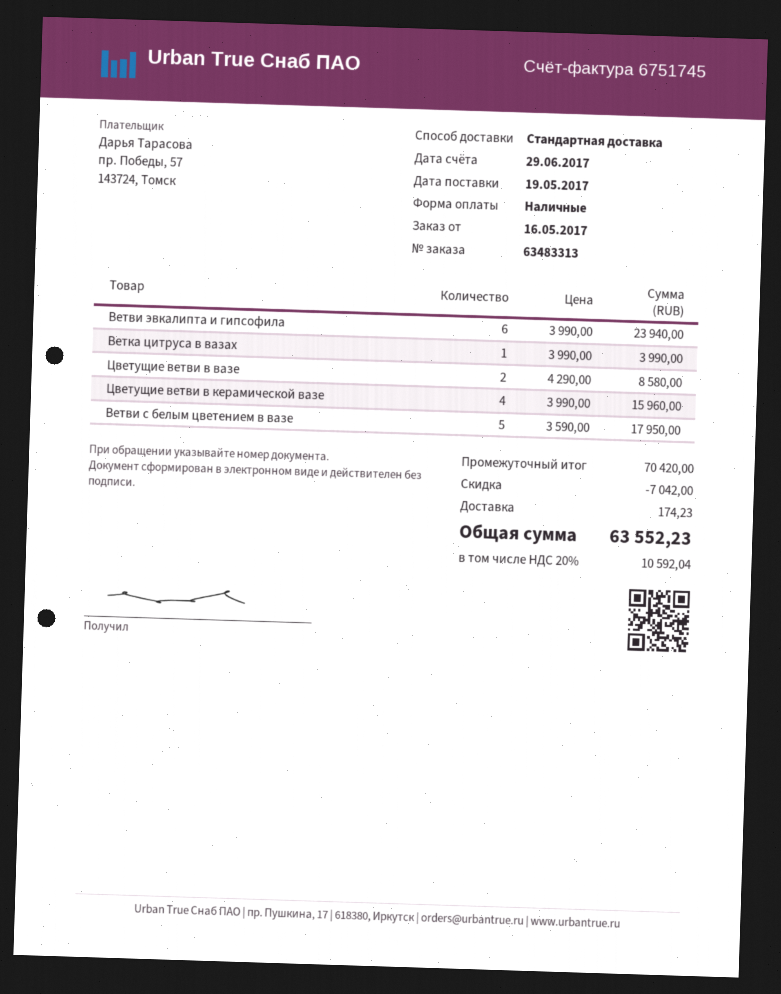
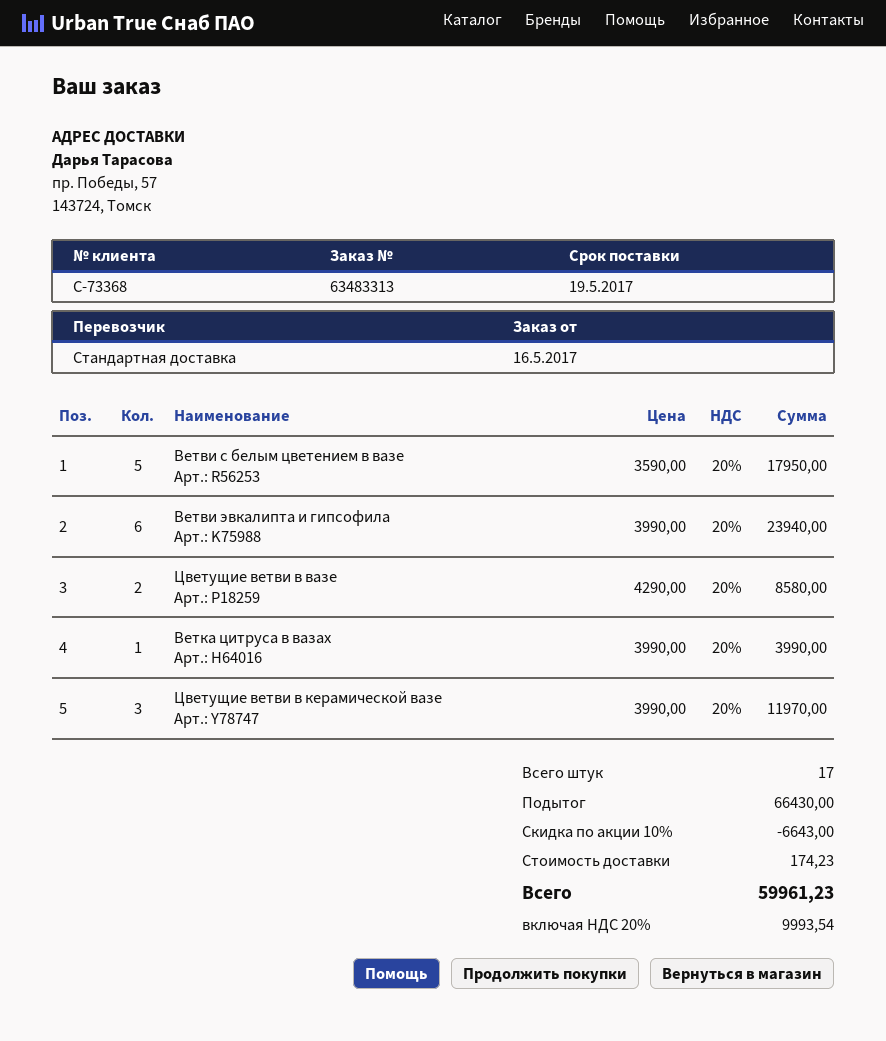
Цветущие ветви в керамической вазе: 4 x 3990.00 = 15960.00 -> 3 x 3990.00 = 11970.00
subtotal: 70420.00 -> 66430.00
discount: 7042.00 -> 6643.00
tax: 20% = 10592.04 -> 20% = 9993.54
total: 63552.23 -> 59961.23

